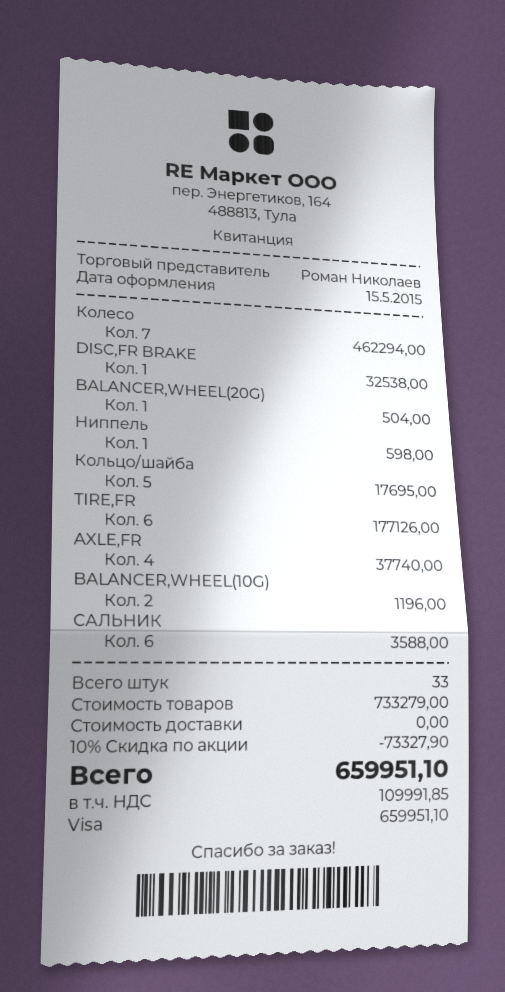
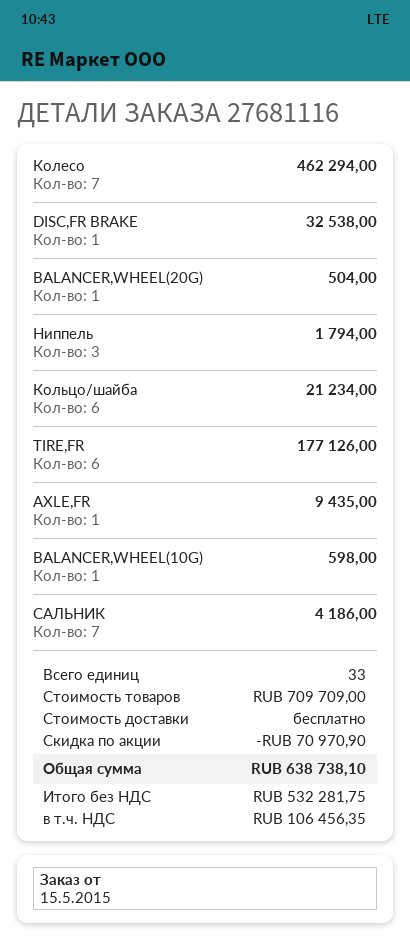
Ниппель: 1 for 598.00 -> 3 for 1794.00
Кольцо/шайба: 5 for 17695.00 -> 6 for 21234.00
AXLE,FR: 4 for 37740.00 -> 1 for 9435.00
BALANCER,WHEEL(10G): 2 for 1196.00 -> 1 for 598.00
САЛЬНИК: 6 for 3588.00 -> 7 for 4186.00
subtotal: 733279.00 -> 709709.00
discount: 73327.90 -> 70970.90
tax: 109991.85 -> 106456.35
total: 659951.10 -> 638738.10

